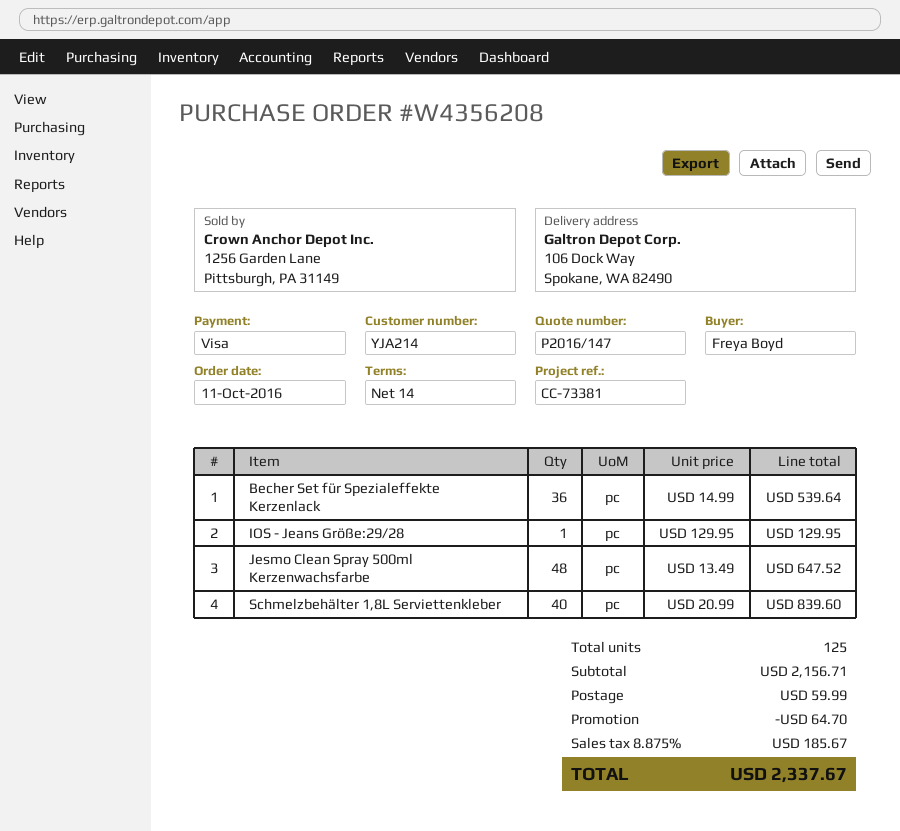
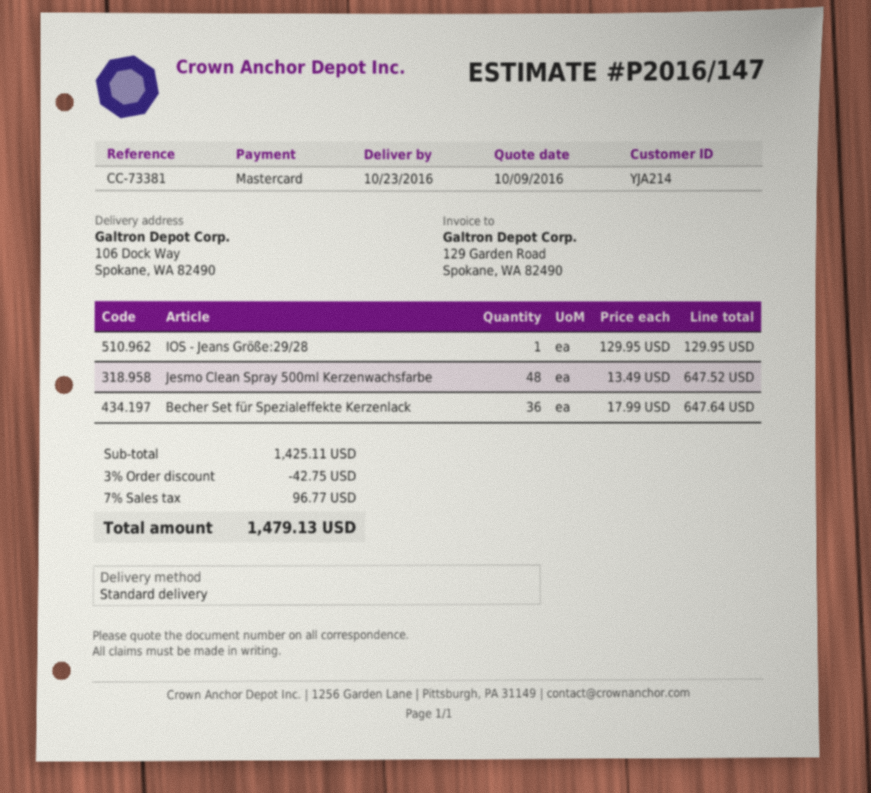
payment method: Visa -> Mastercard
Becher Set für Spezialeffekte Kerzenlack: 36 x 14.99 = 539.64 -> 36 x 17.99 = 647.64
Schmelzbehälter 1,8L Serviettenkleber: 40 x 20.99 = 839.60 -> none
subtotal: 2156.71 -> 1425.11
discount: 64.70 -> 42.75
shipping: 59.99 -> none
tax: 8.875% = 185.67 -> 7% = 96.77
total: 2337.67 -> 1479.13

